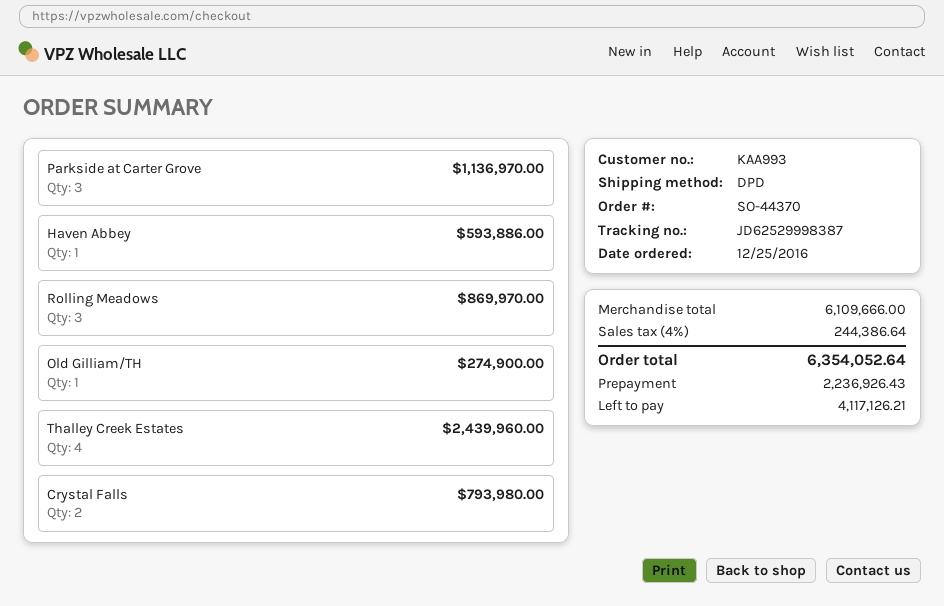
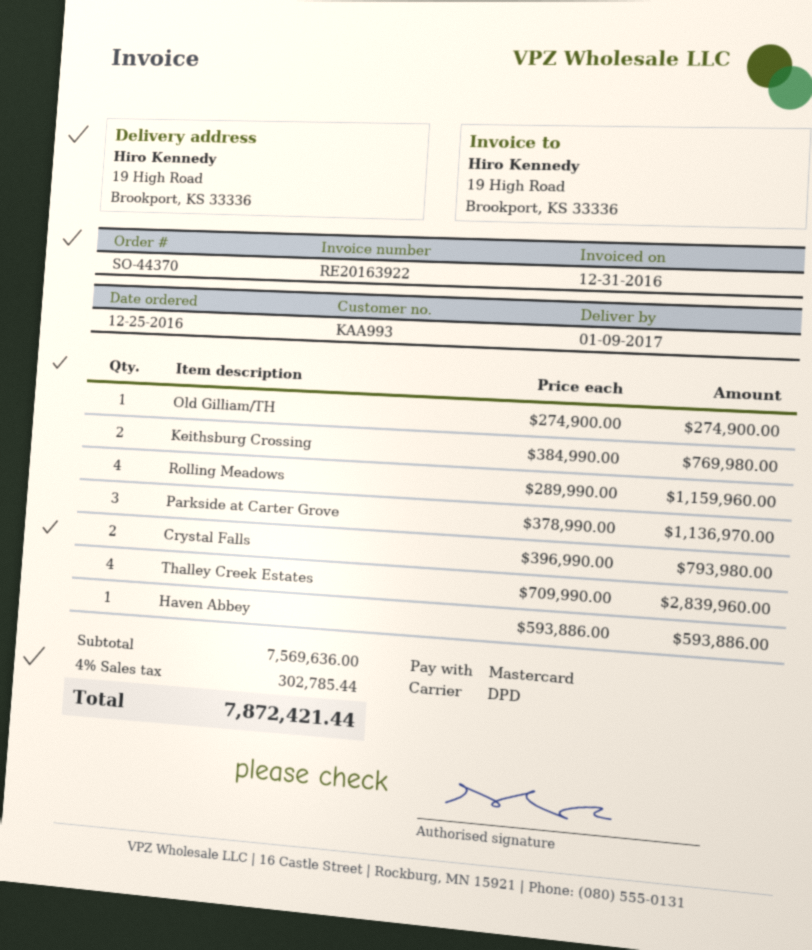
Rolling Meadows: 3 for 869970.00 -> 4 for 1159960.00
Thalley Creek Estates: 4 for 2439960.00 -> 4 for 2839960.00
Keithsburg Crossing: none -> 2 for 769980.00
subtotal: 6109666.00 -> 7569636.00
tax: 4% = 244386.64 -> 4% = 302785.44
total: 6354052.64 -> 7872421.44

